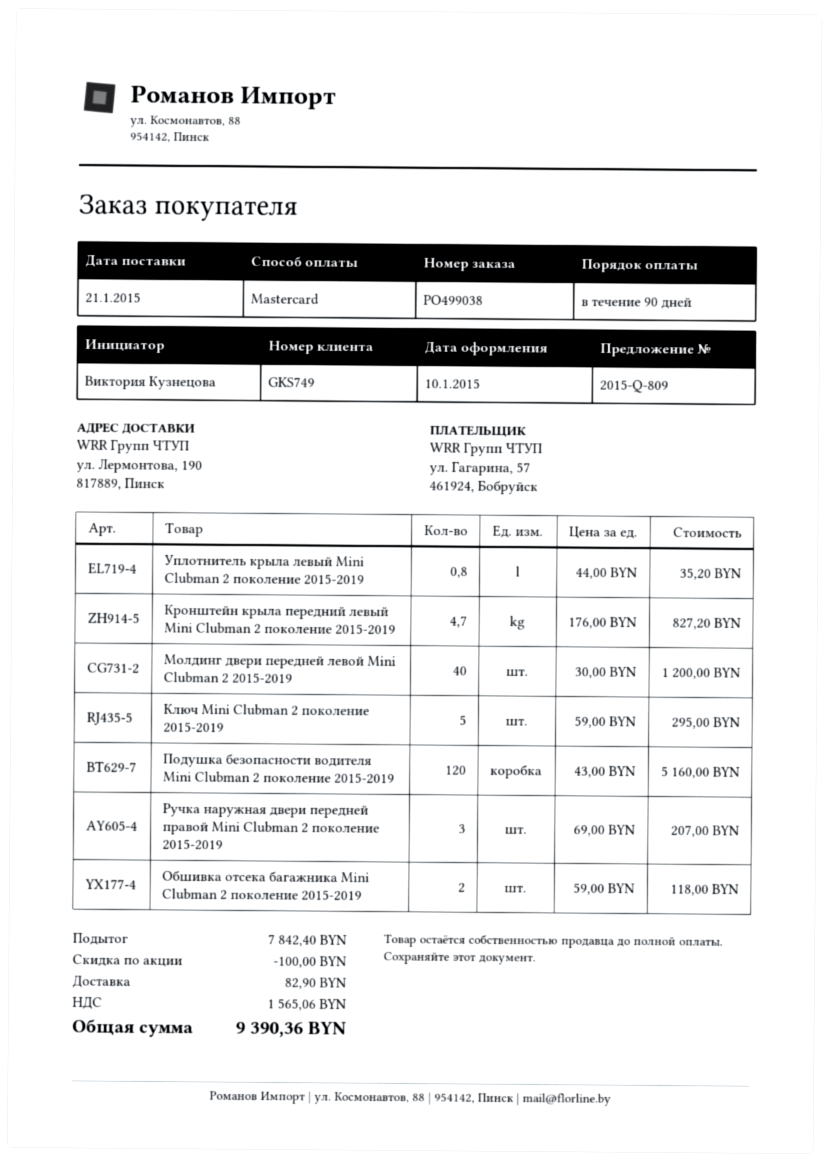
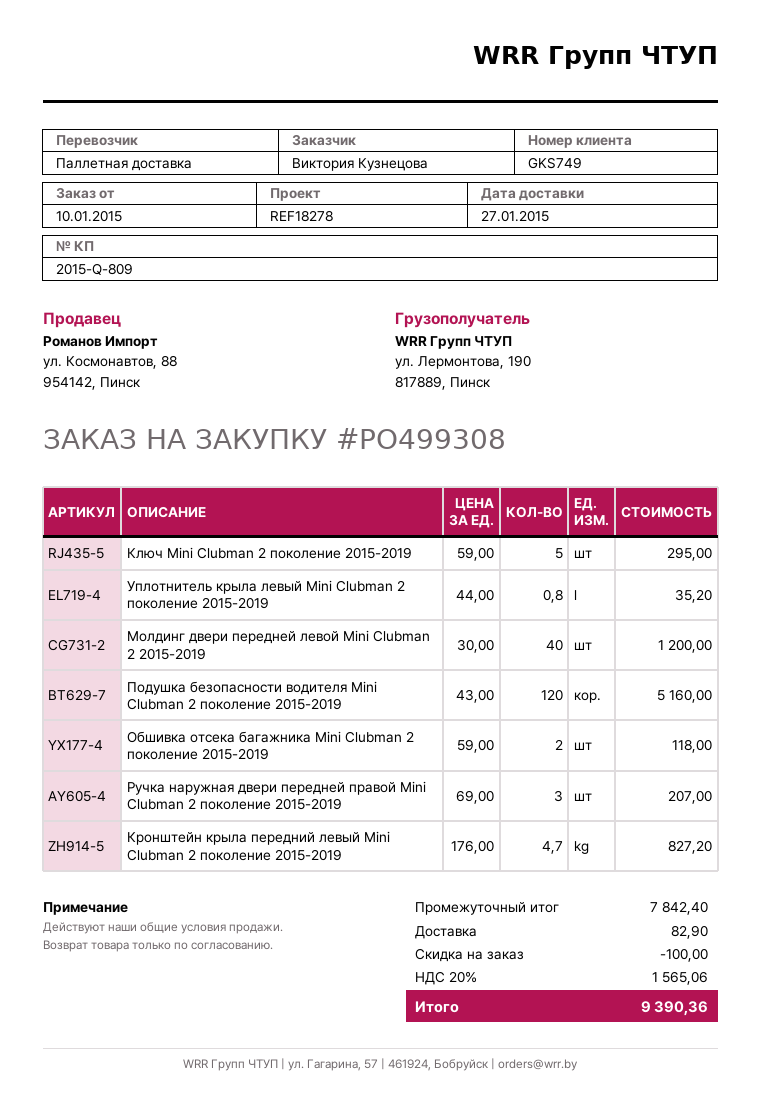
order number: PO499038 -> PO499308
delivery date: 2015-01-21 -> 2015-01-27

